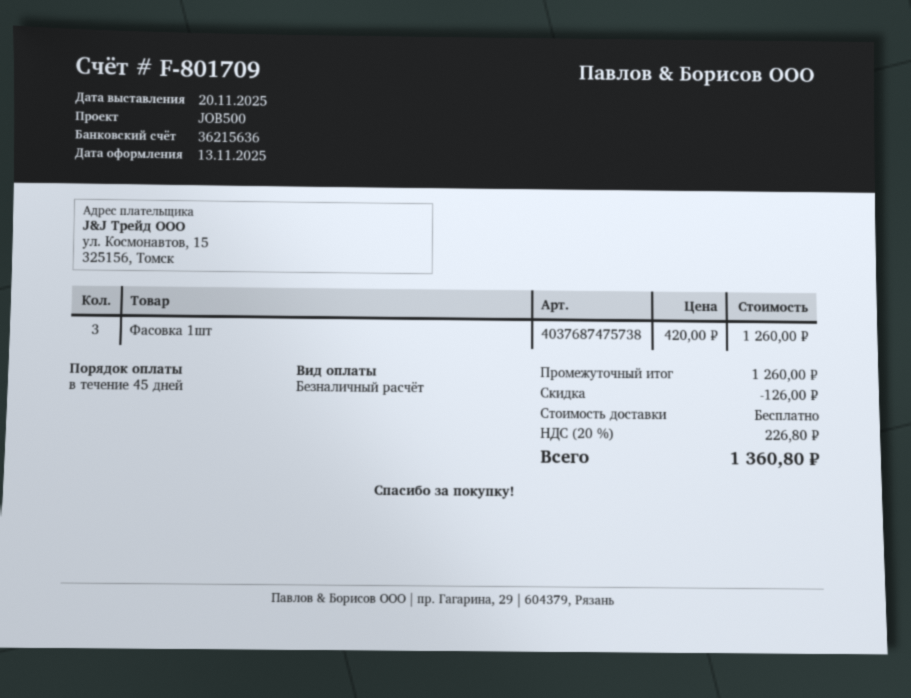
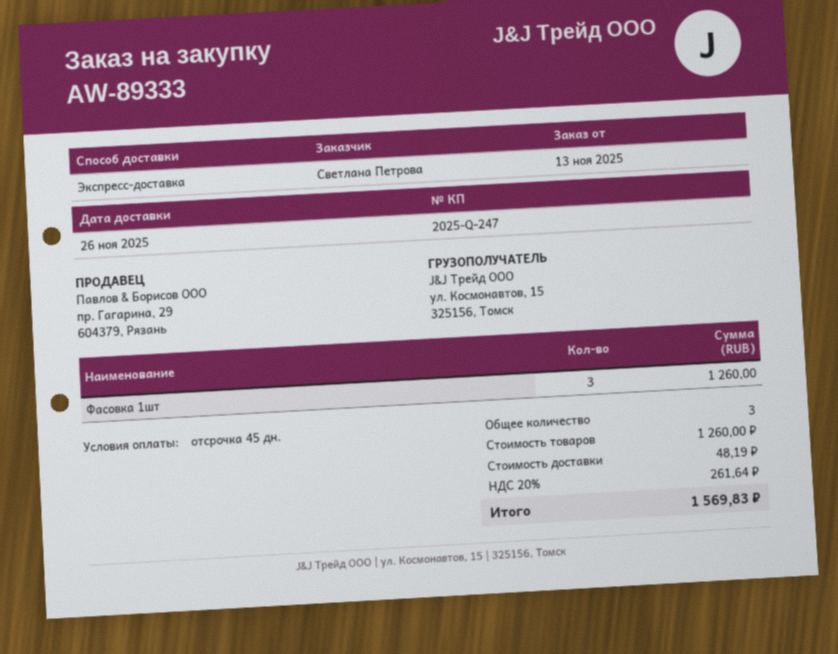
discount: 126.00 -> none
shipping: 0.00 -> 48.19
tax: 20% = 226.80 -> 20% = 261.64
total: 1360.80 -> 1569.83

